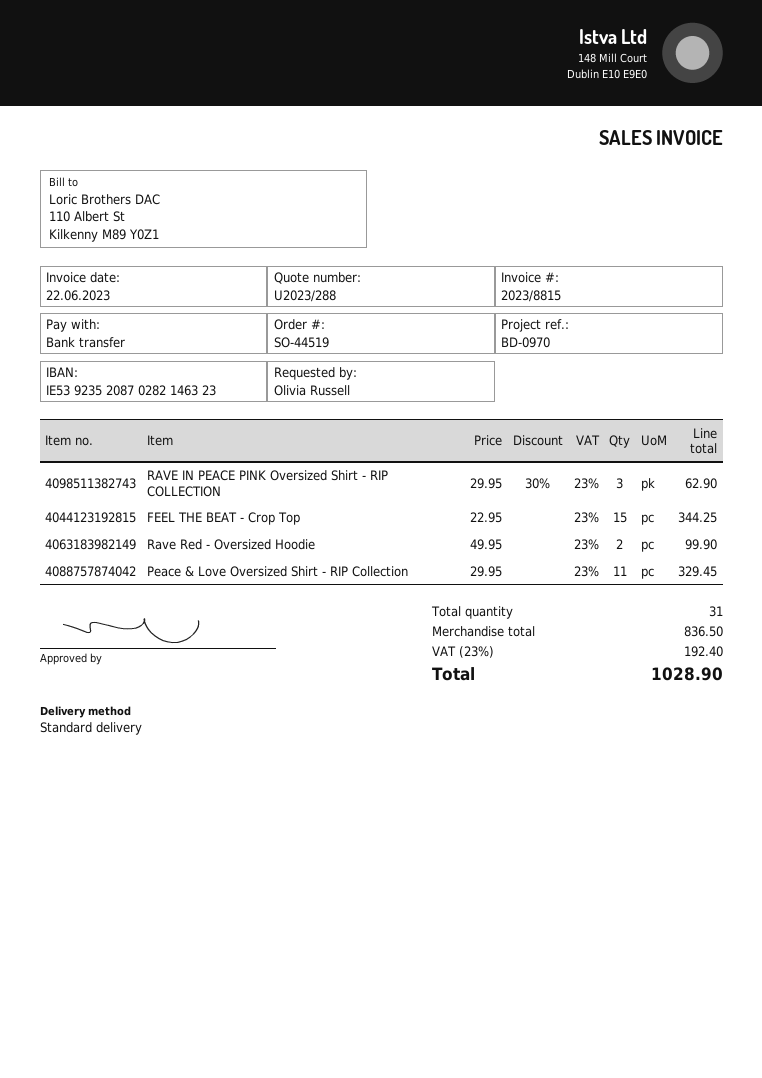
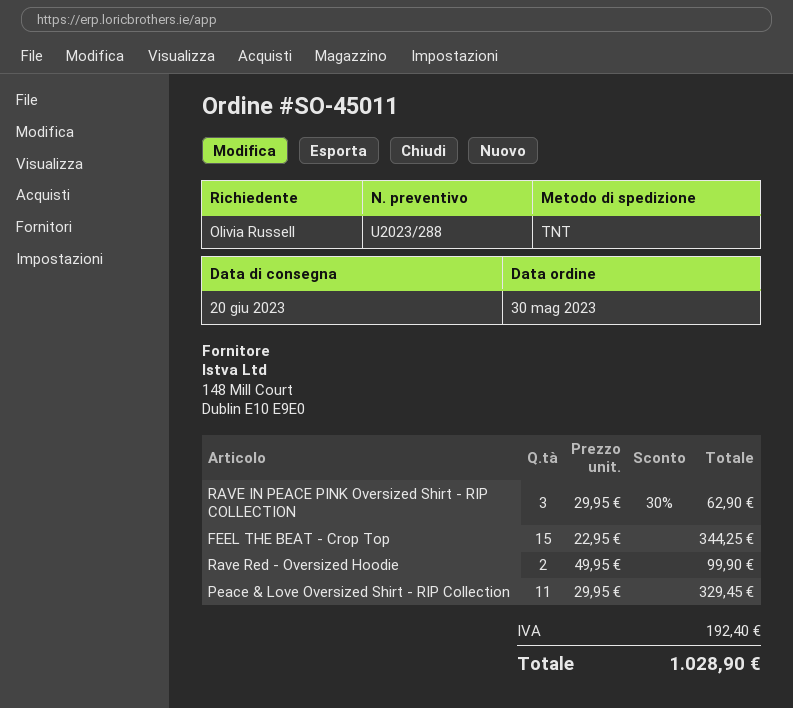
order number: SO-44519 -> SO-45011
shipping method: standard -> TNT

